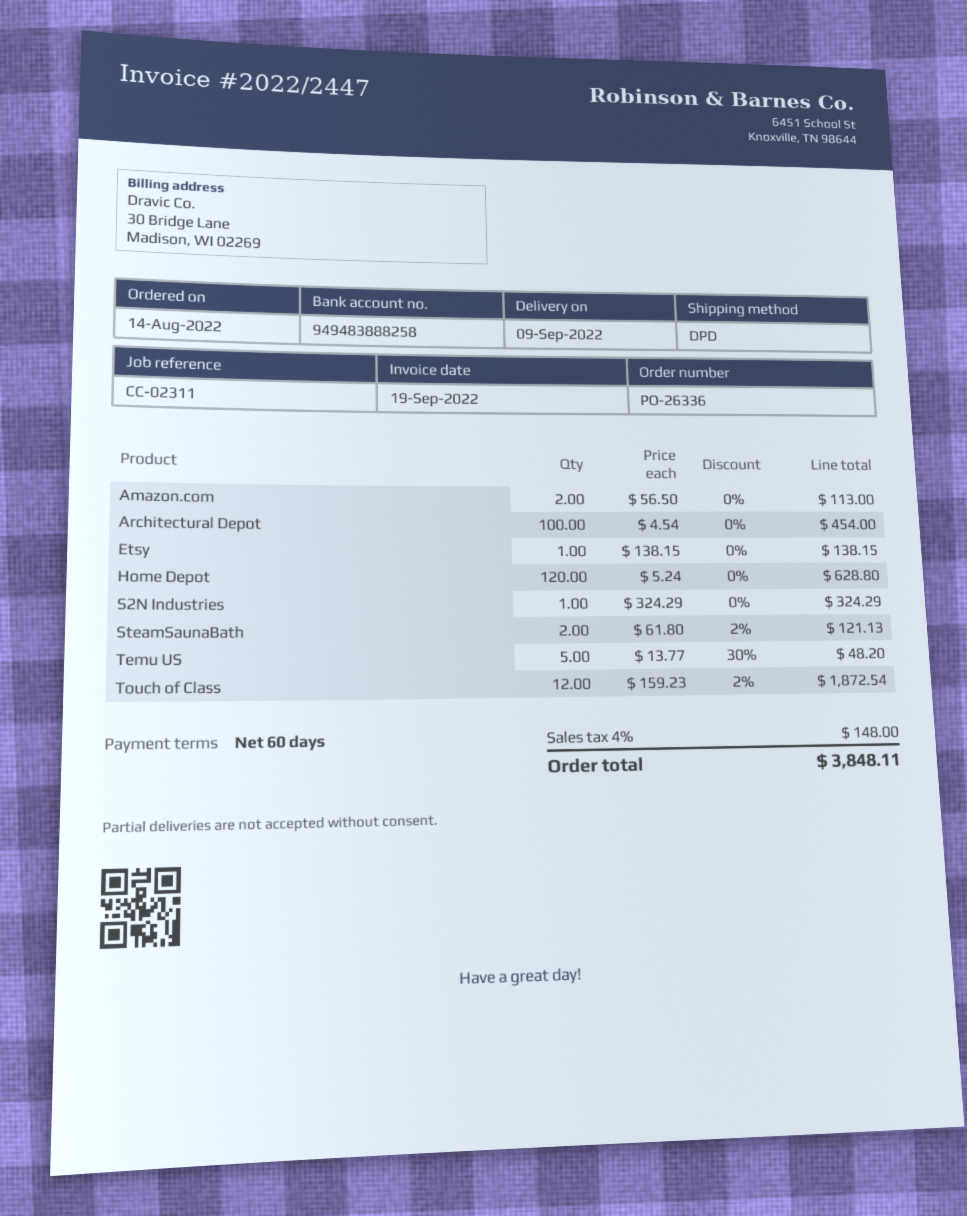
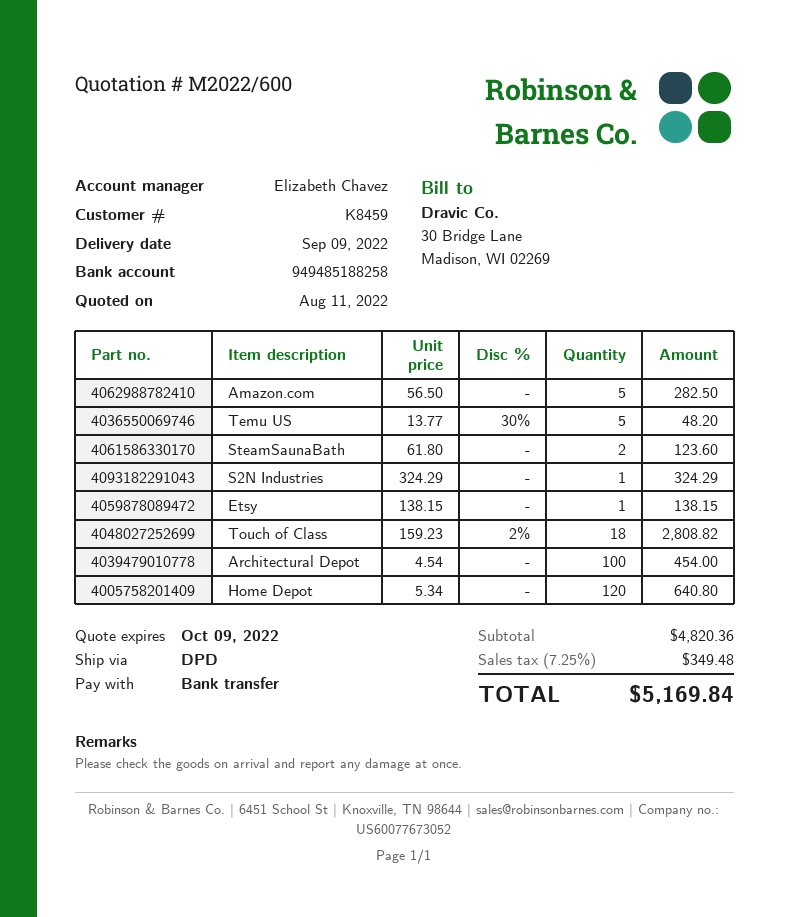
bank account: 949483888258 -> 949485188258
Amazon.com: 2 x 56.50 = 113.00 -> 5 x 56.50 = 282.50
Home Depot: 120 x 5.24 = 628.80 -> 120 x 5.34 = 640.80
SteamSaunaBath: 2 x 61.80 - 2% = 121.13 -> 2 x 61.80 = 123.60
Touch of Class: 12 x 159.23 - 2% = 1872.54 -> 18 x 159.23 - 2% = 2808.82
tax: 4% = 148.00 -> 7.25% = 349.48
total: 3848.11 -> 5169.84

